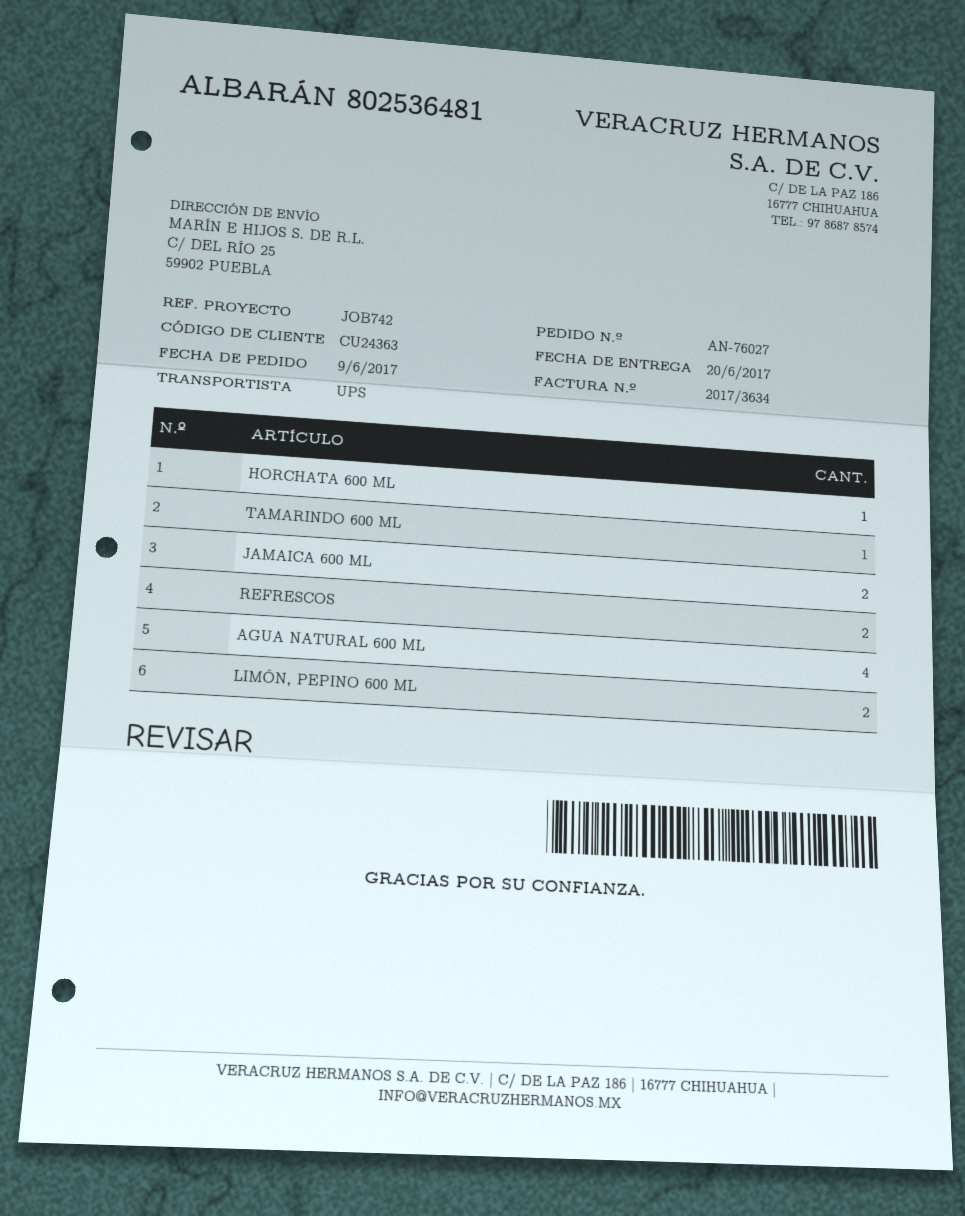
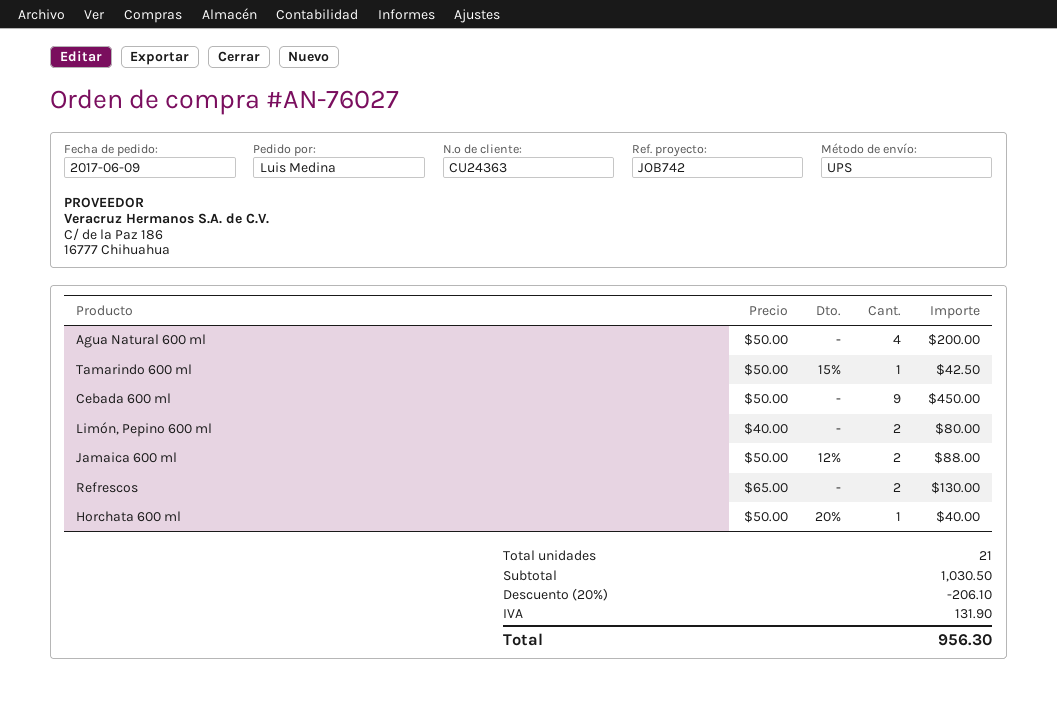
Cebada 600 ml: none -> 9

